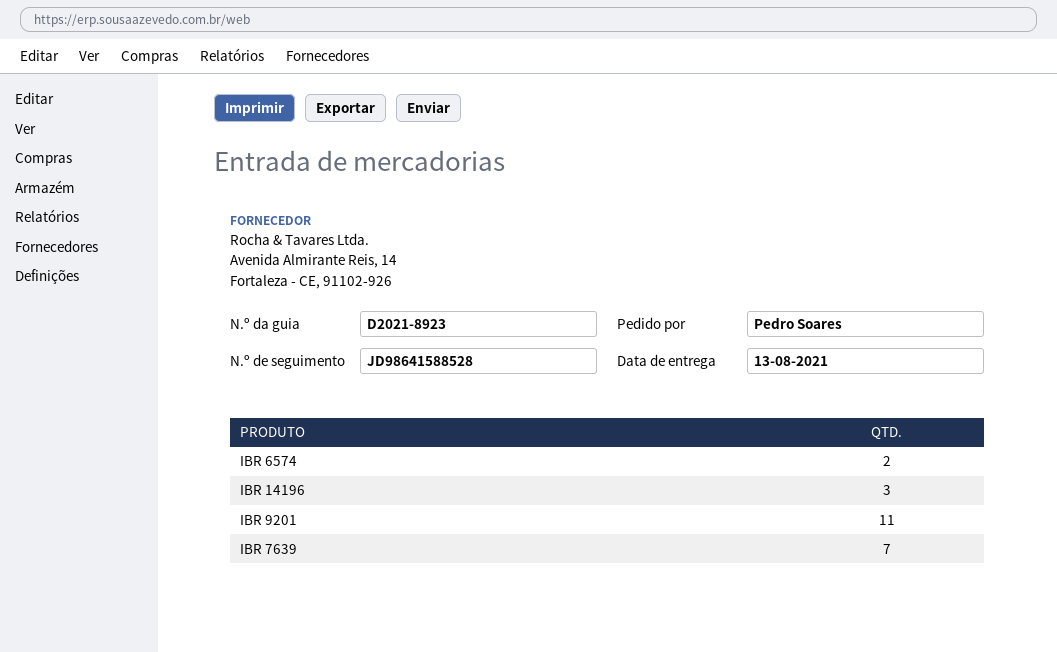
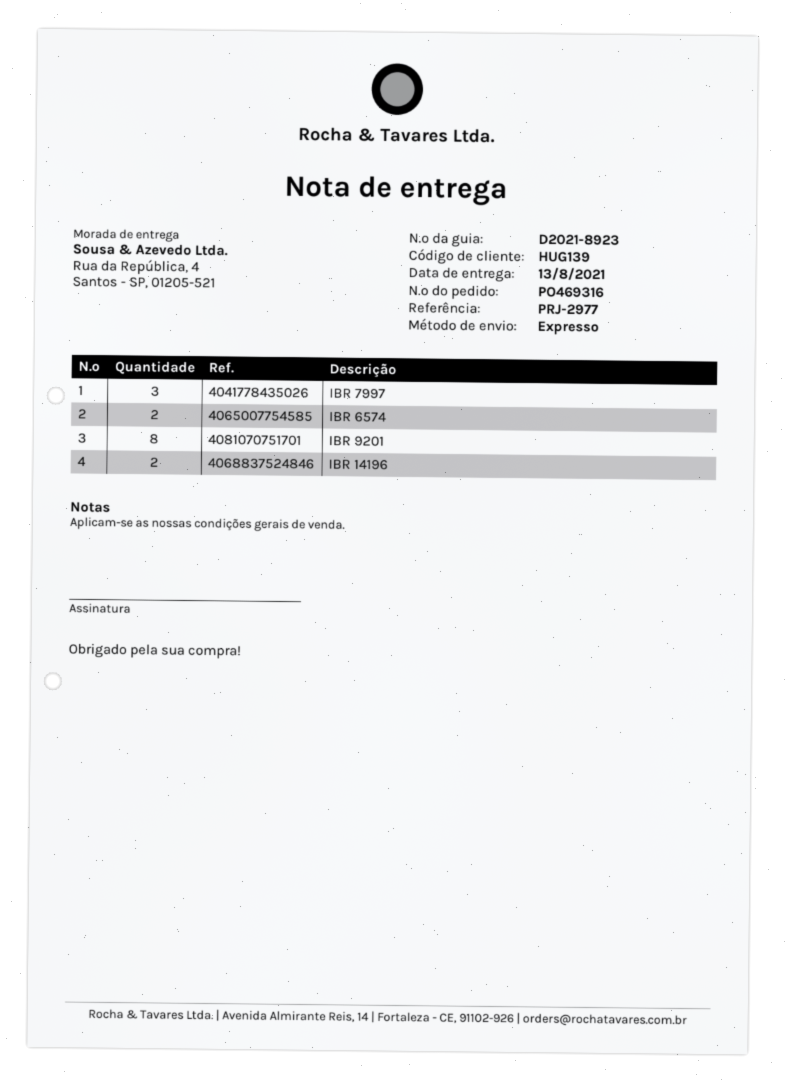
IBR 14196: 3 -> 2
IBR 9201: 11 -> 8
IBR 7639: 7 -> none
IBR 7997: none -> 3

